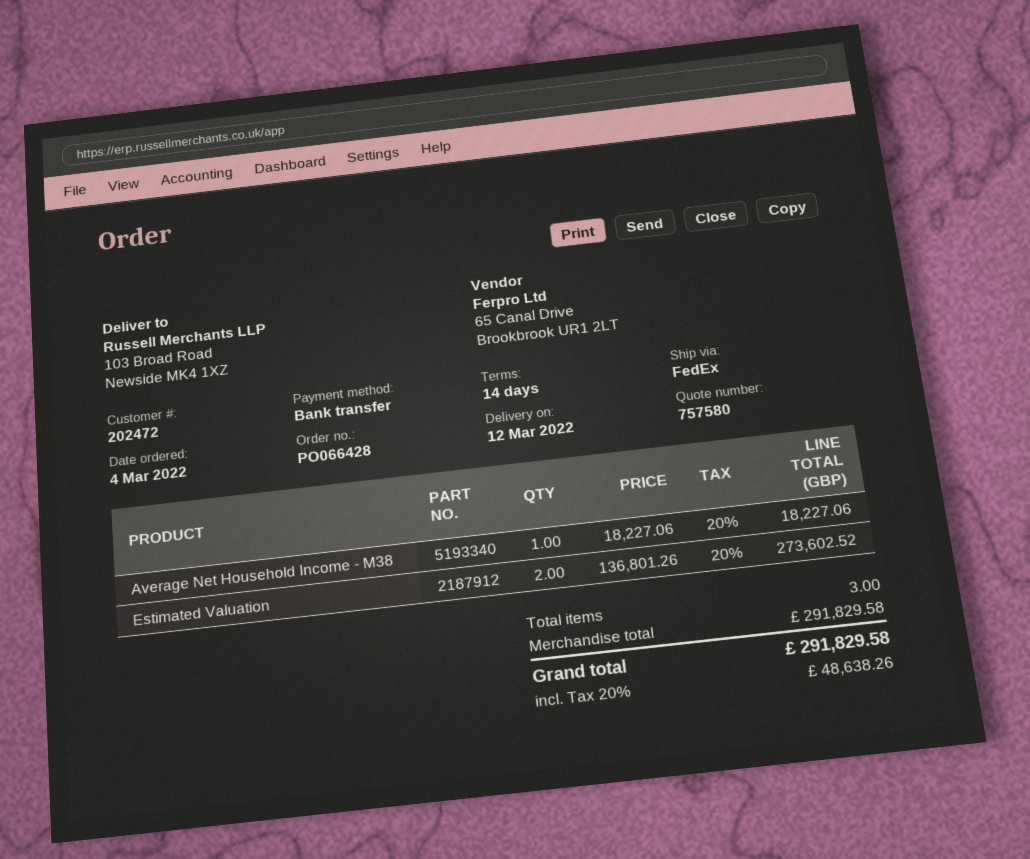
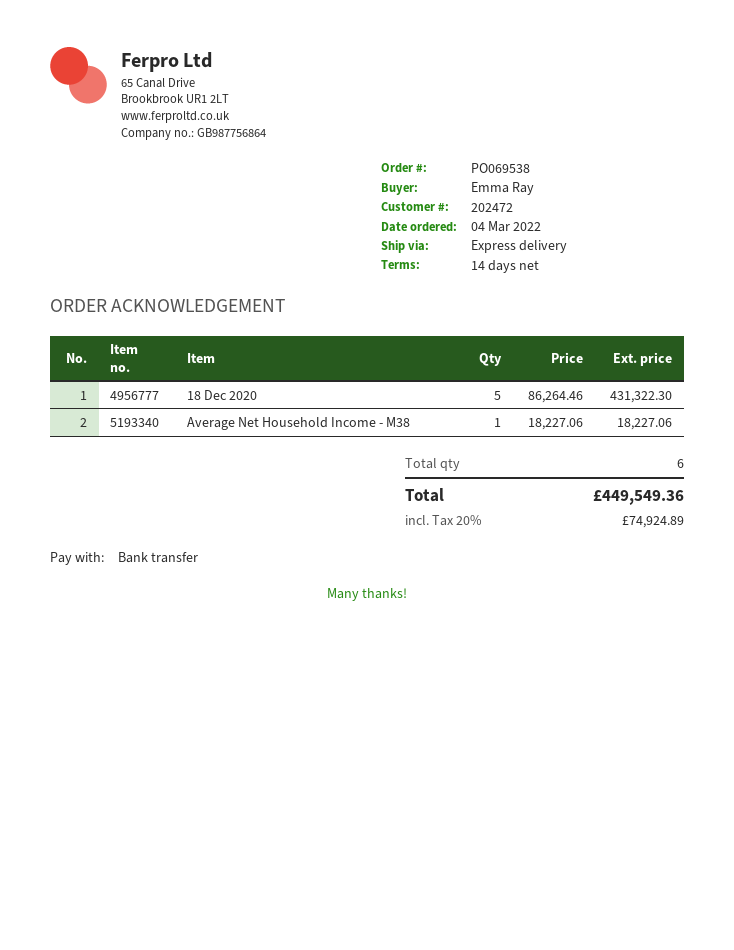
order number: PO066428 -> PO069538
shipping method: FedEx -> express
Estimated Valuation: 2 x 136801.26 = 273602.52 -> none
18 Dec 2020: none -> 5 x 86264.46 = 431322.30
total quantity: 3 -> 6
tax: 20% = 48638.26 -> 20% = 74924.89
total: 291829.58 -> 449549.36

